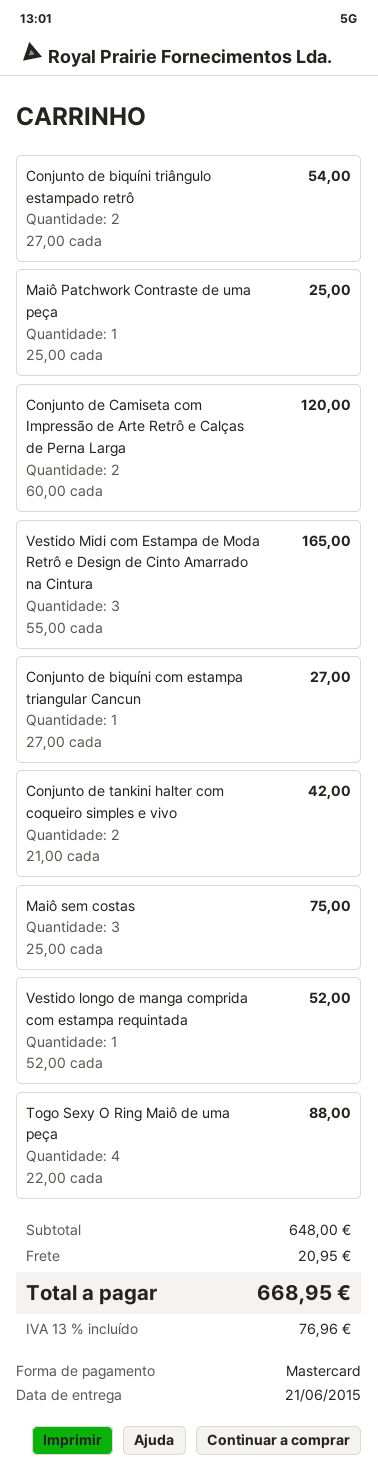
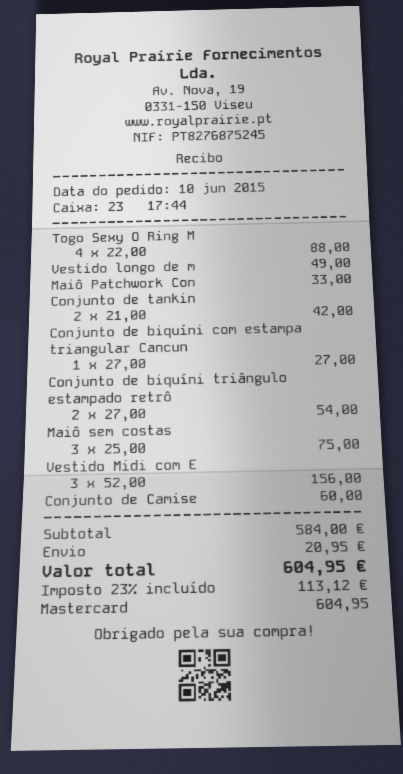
Maiô Patchwork Contraste de uma peça: 1 x 25.00 = 25.00 -> 1 x 33.00 = 33.00
Conjunto de Camiseta com Impressão de Arte Retrô e Calças de Perna Larga: 2 x 60.00 = 120.00 -> 1 x 60.00 = 60.00
Vestido Midi com Estampa de Moda Retrô e Design de Cinto Amarrado na Cintura: 3 x 55.00 = 165.00 -> 3 x 52.00 = 156.00
Vestido longo de manga comprida com estampa requintada: 1 x 52.00 = 52.00 -> 1 x 49.00 = 49.00
subtotal: 648.00 -> 584.00
tax: 13% = 76.96 -> 23% = 113.12
total: 668.95 -> 604.95

